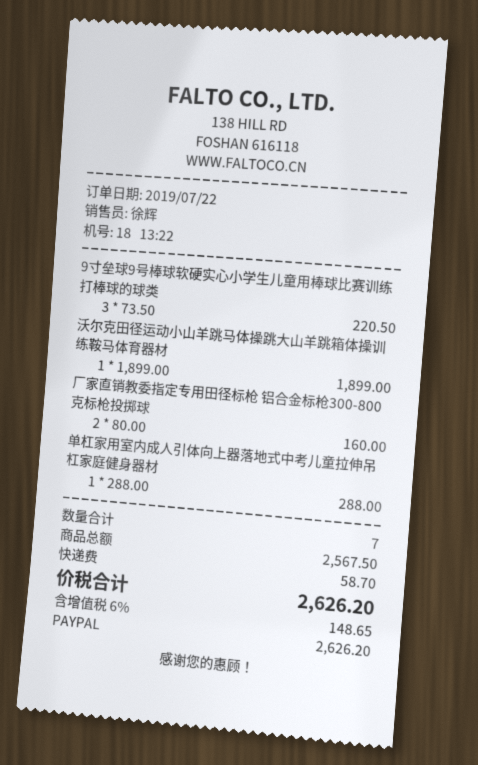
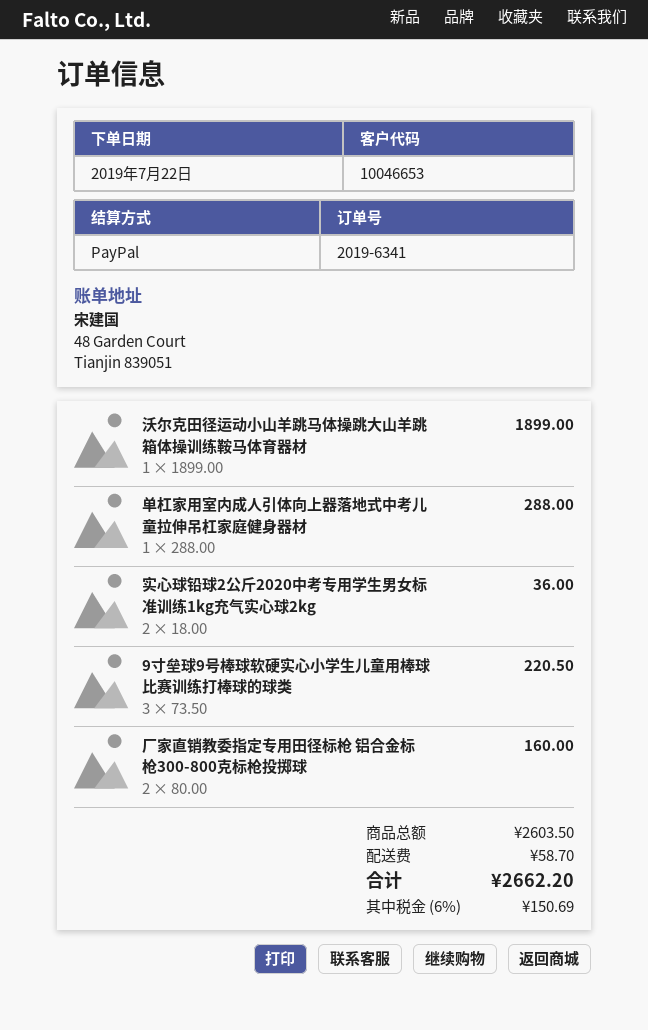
实心球铅球2公斤2020中考专用学生男女标准训练1kg充气实心球2kg: none -> 2 x 18.00 = 36.00
subtotal: 2567.50 -> 2603.50
tax: 6% = 148.65 -> 6% = 150.69
total: 2626.20 -> 2662.20

